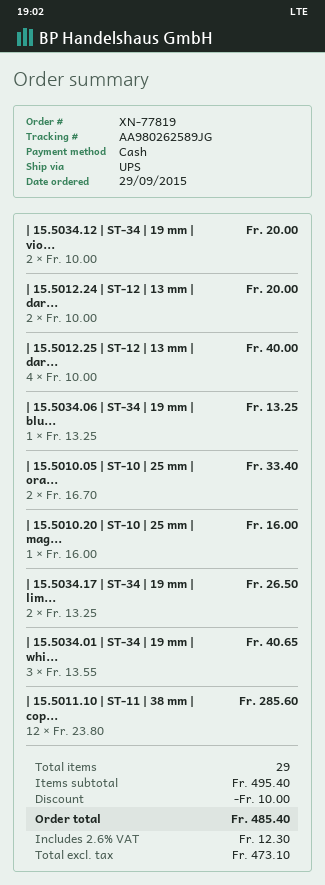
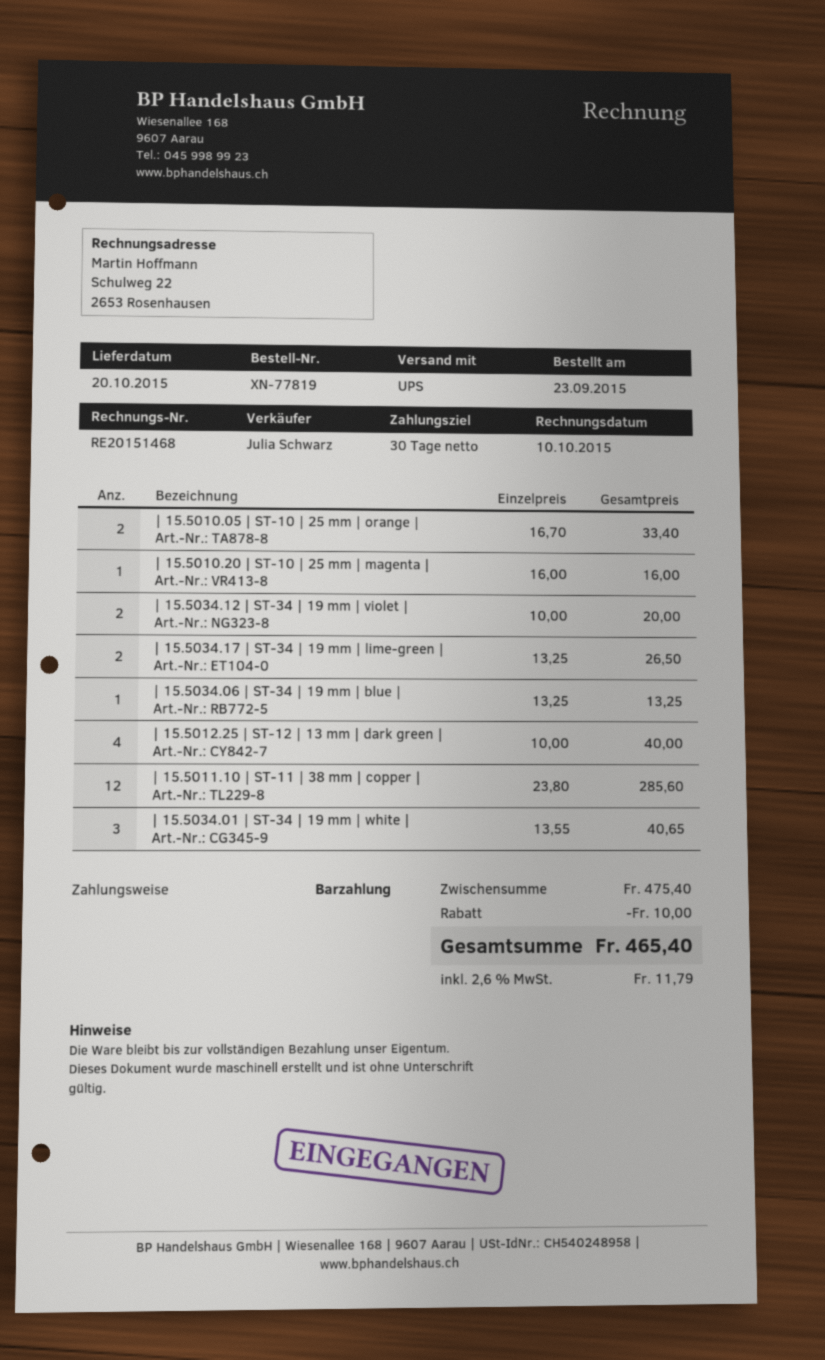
order date: 2015-09-29 -> 2015-09-23
| 15.5012.24 | ST-12 | 13 mm | dar...: 2 x 10.00 = 20.00 -> none
subtotal: 495.40 -> 475.40
tax: 2.6% = 12.30 -> 2.6% = 11.79
total: 485.40 -> 465.40

